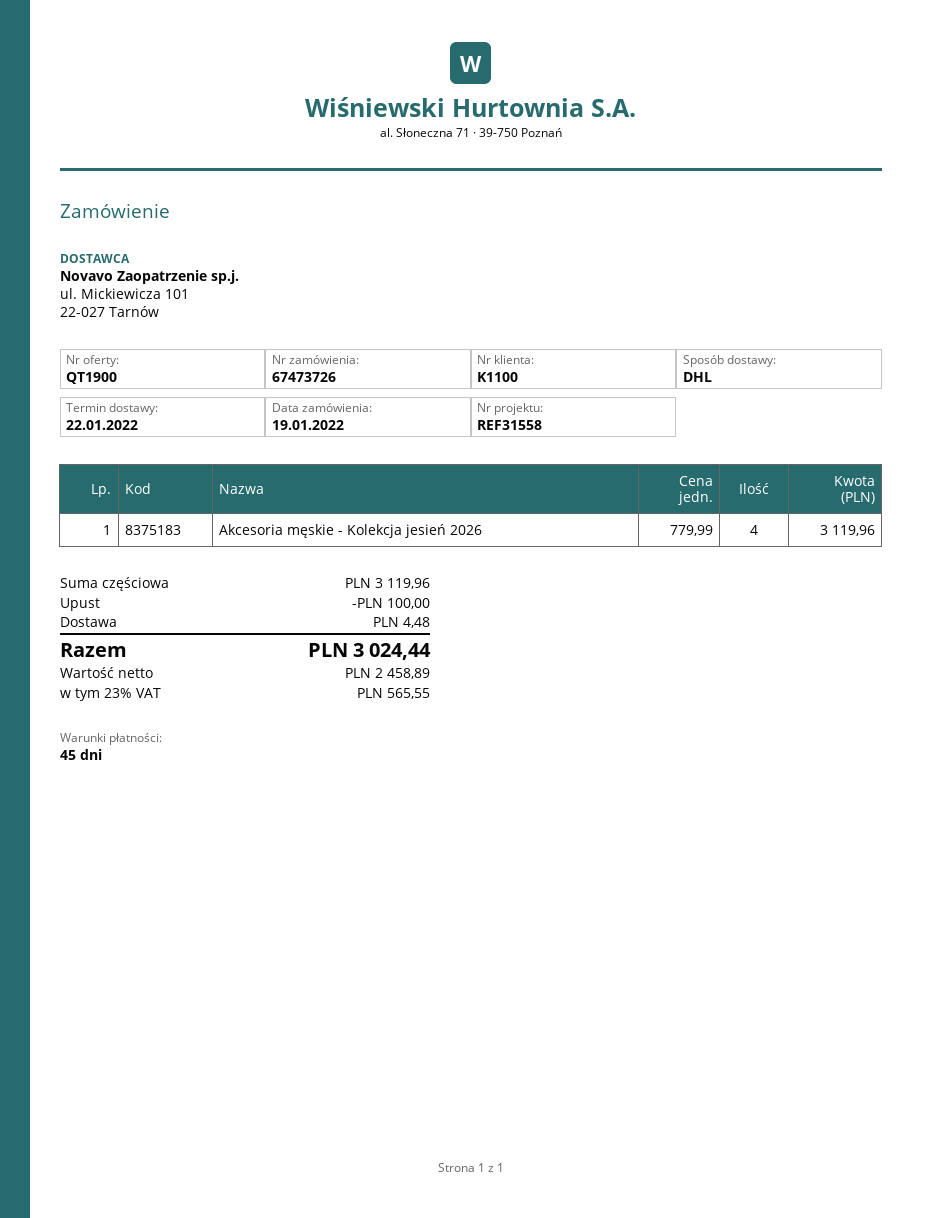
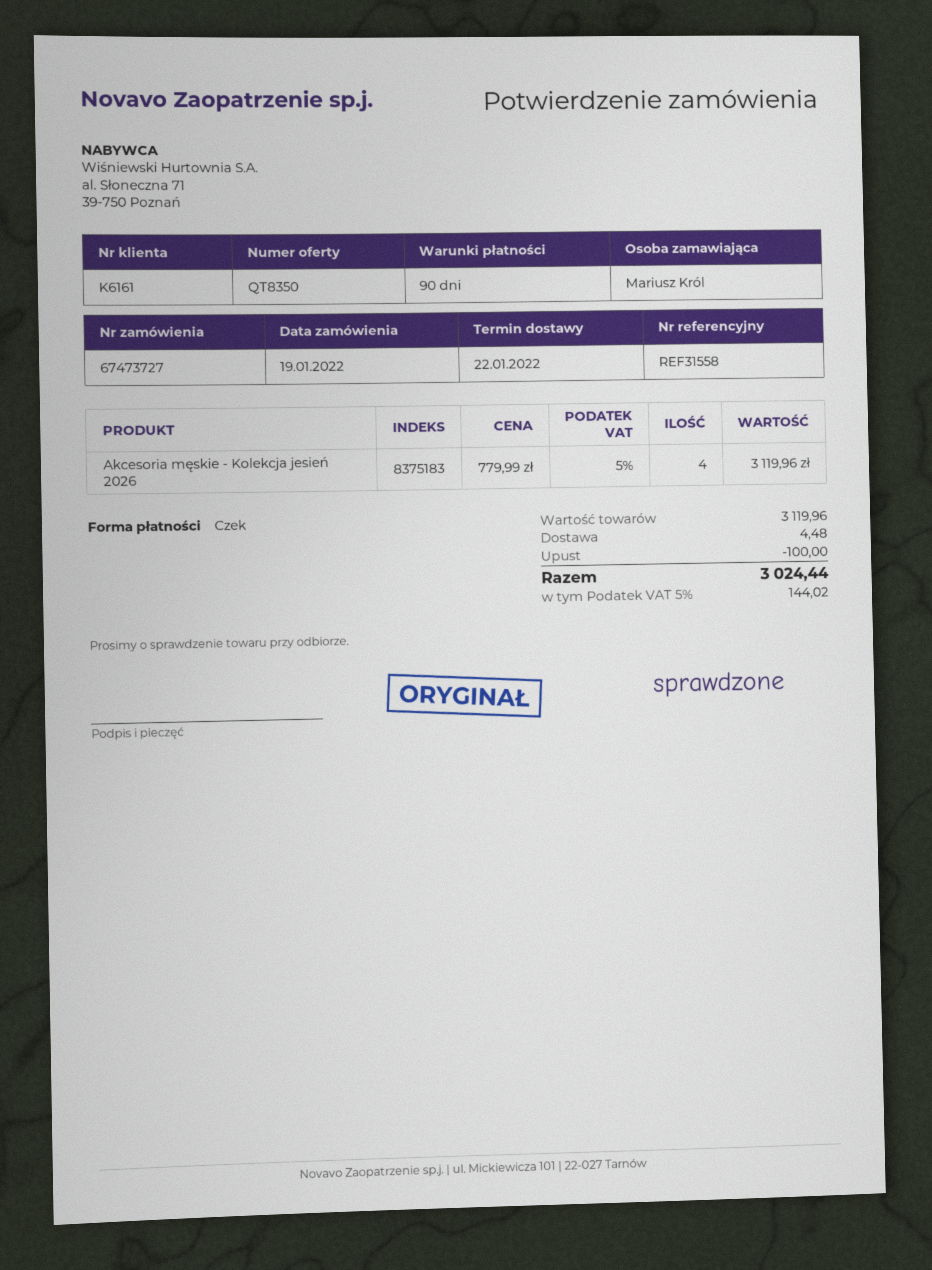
quote number: QT1900 -> QT8350
order number: 67473726 -> 67473727
payment terms: 45 days -> 90 days
customer number: K1100 -> K6161
tax: 23% = 565.55 -> 5% = 144.02

